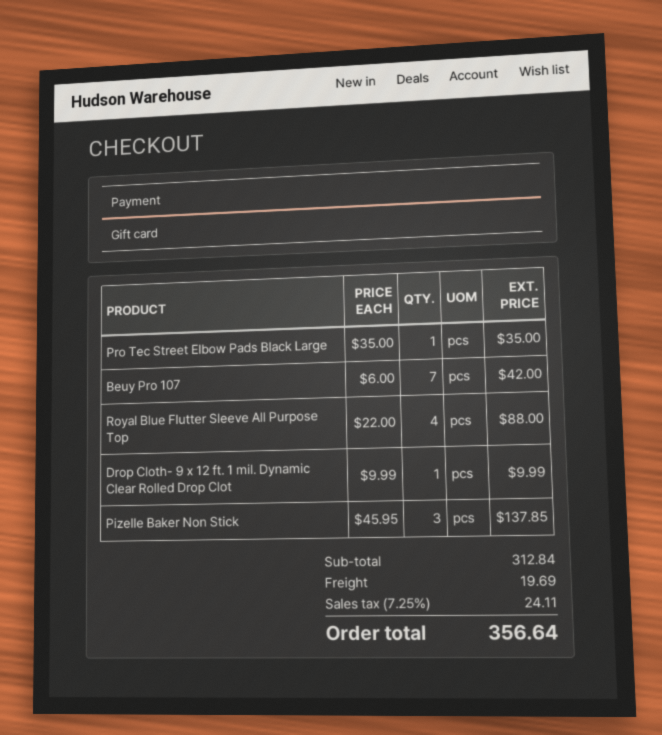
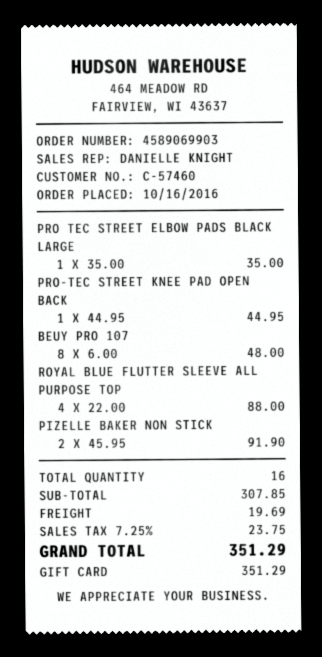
Beuy Pro 107: 7 x 6.00 = 42.00 -> 8 x 6.00 = 48.00
Drop Cloth- 9 x 12 ft. 1 mil. Dynamic Clear Rolled Drop Clot: 1 x 9.99 = 9.99 -> none
Pizelle Baker Non Stick: 3 x 45.95 = 137.85 -> 2 x 45.95 = 91.90
PRO-TEC STREET KNEE PAD OPEN BACK: none -> 1 x 44.95 = 44.95
subtotal: 312.84 -> 307.85
tax: 7.25% = 24.11 -> 7.25% = 23.75
total: 356.64 -> 351.29

